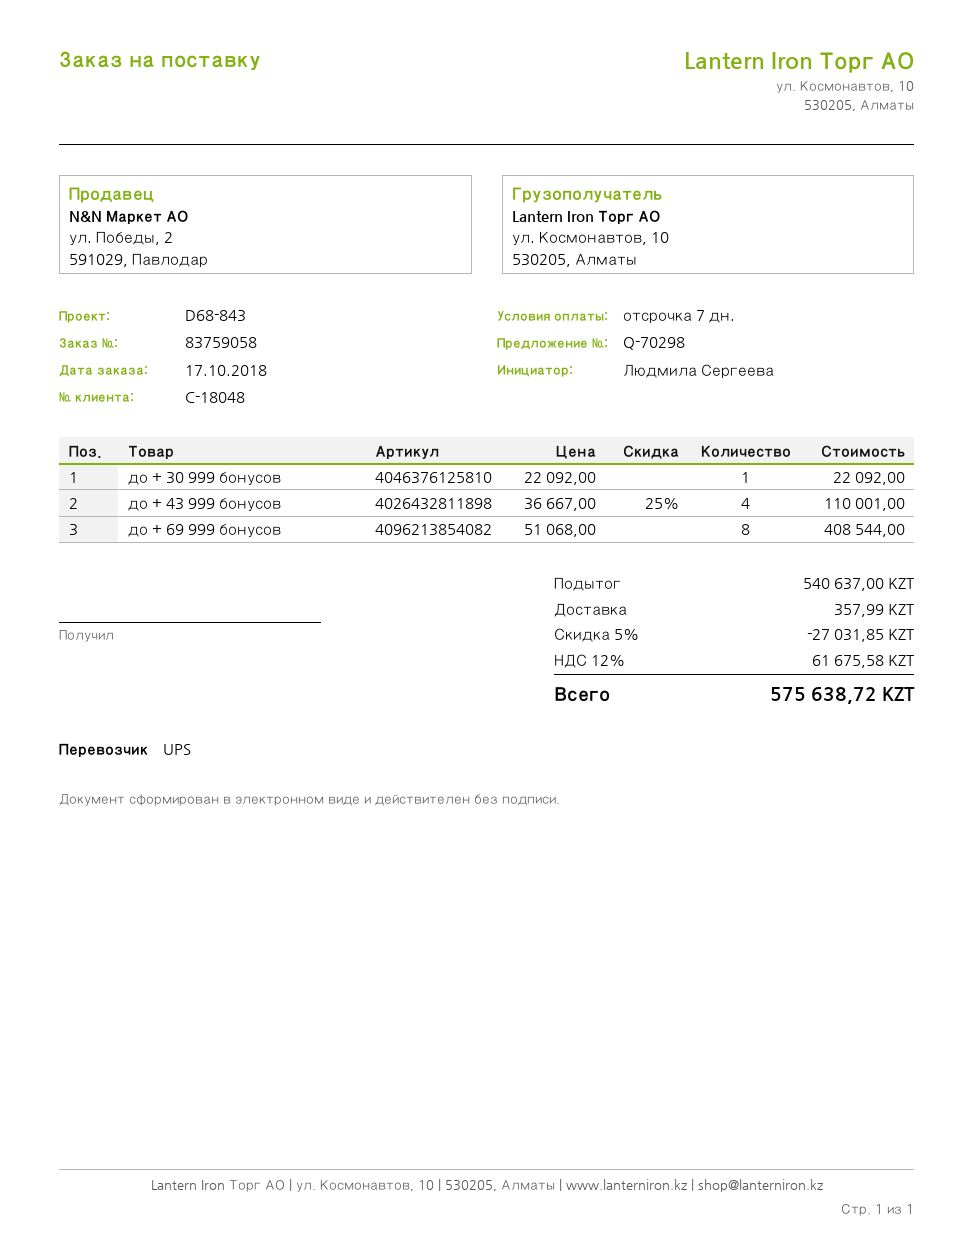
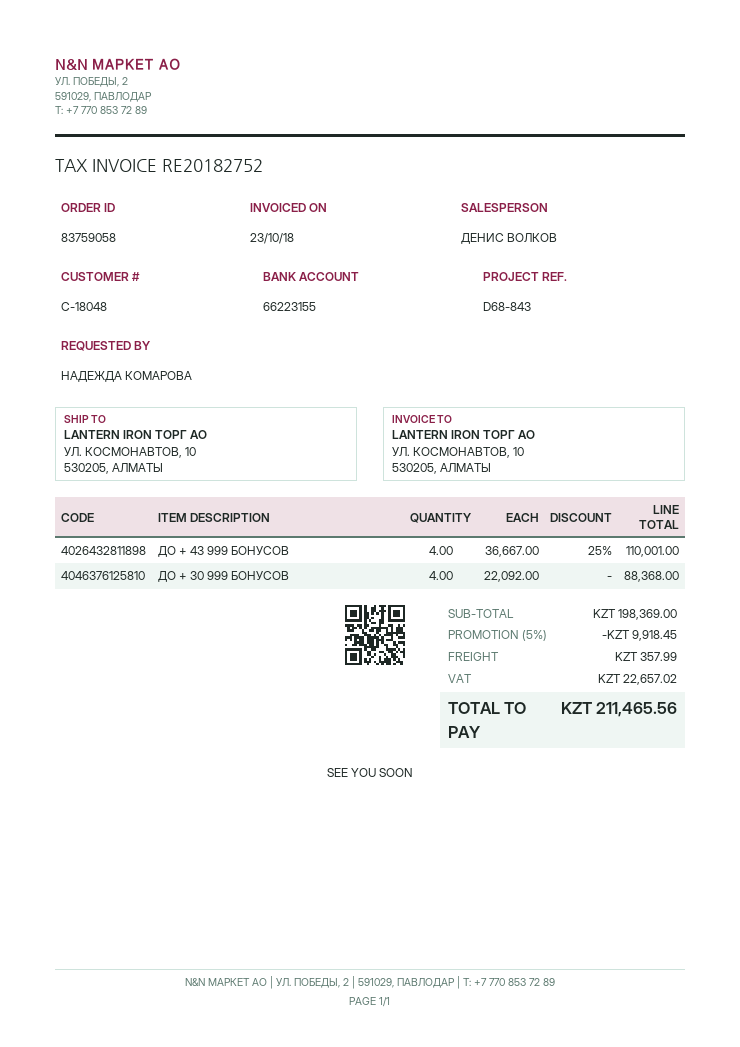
ordered by: Людмила Сергеева -> НАДЕЖДА КОМАРОВА
до + 30 999 бонусов: 1 x 22092.00 = 22092.00 -> 4 x 22092.00 = 88368.00
до + 69 999 бонусов: 8 x 51068.00 = 408544.00 -> none
subtotal: 540637.00 -> 198369.00
discount: 5% = 27031.85 -> 5% = 9918.45
tax: 61675.58 -> 22657.02
total: 575638.72 -> 211465.56

